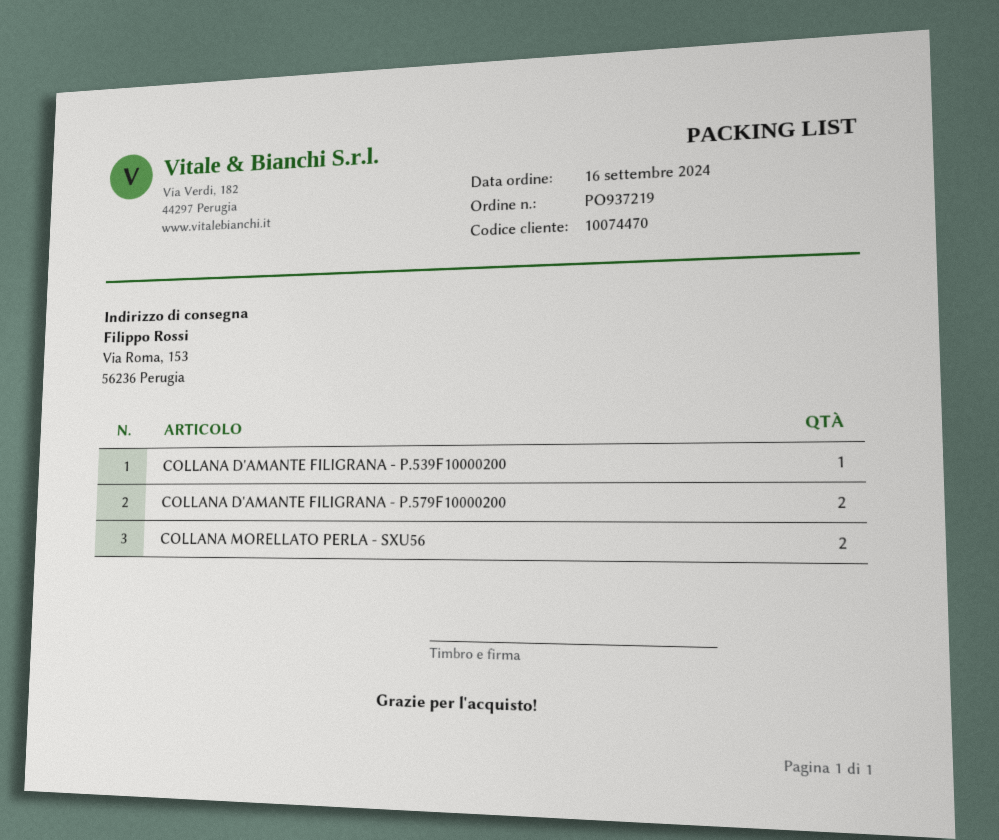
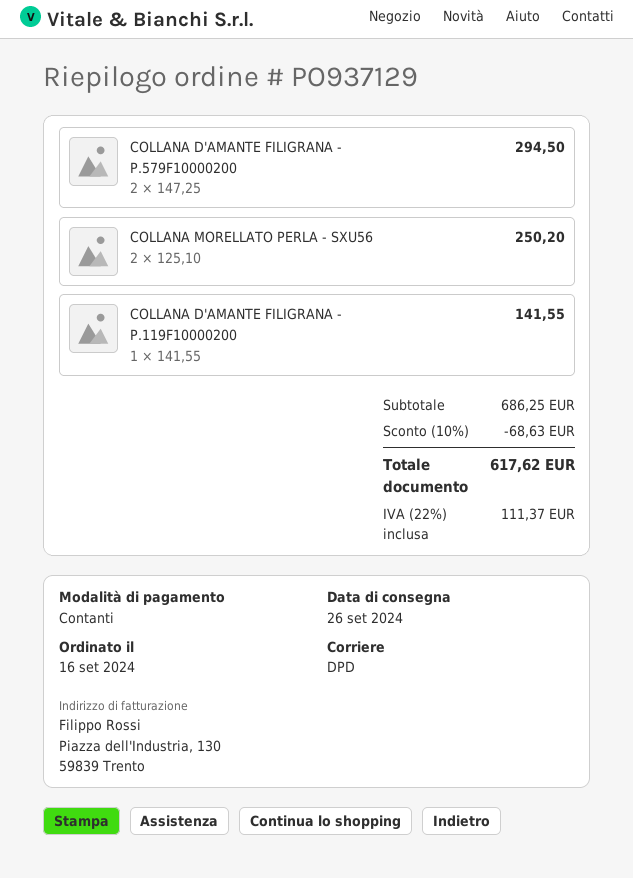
order number: PO937219 -> PO937129
COLLANA D'AMANTE FILIGRANA - P.539F10000200: 1 -> none
COLLANA D'AMANTE FILIGRANA - P.119F10000200: none -> 1

